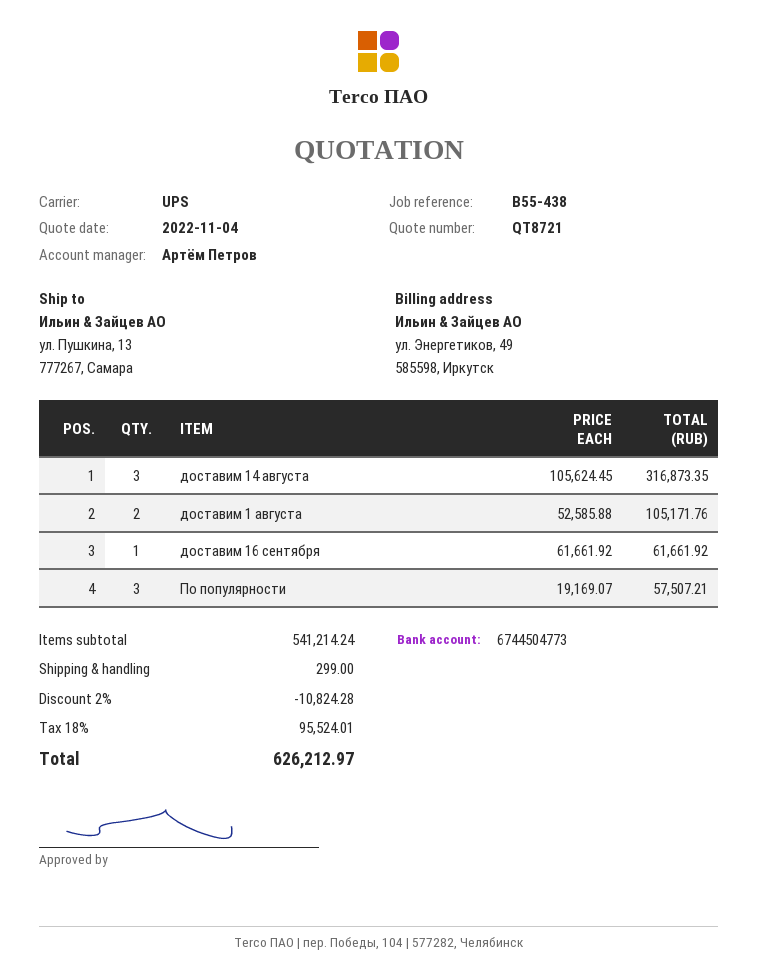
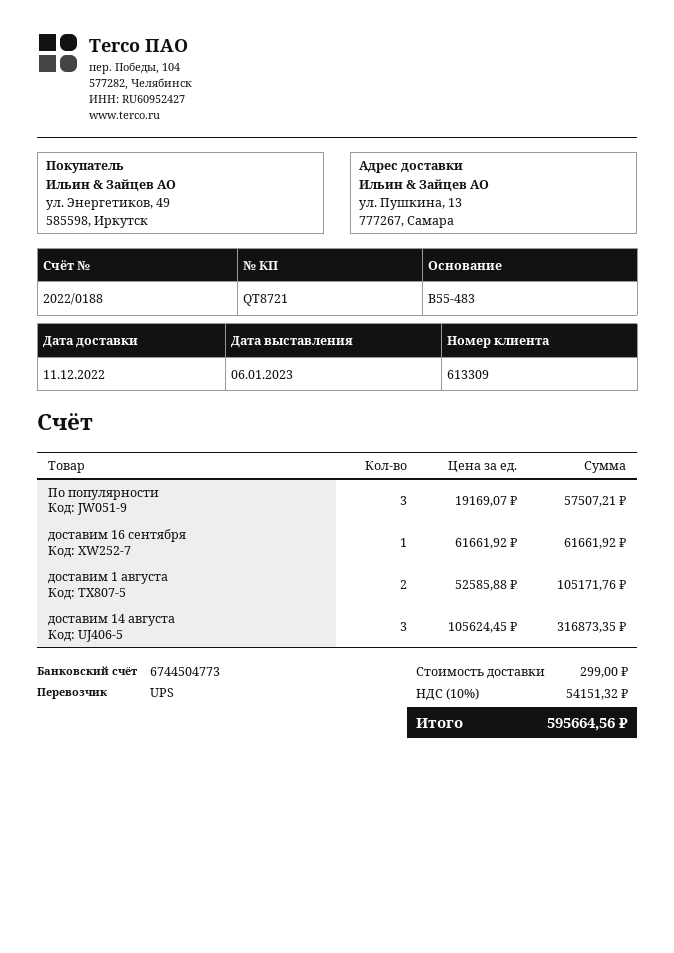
reference: B55-438 -> B55-483
discount: 2% = 10824.28 -> none
tax: 18% = 95524.01 -> 10% = 54151.32
total: 626212.97 -> 595664.56

